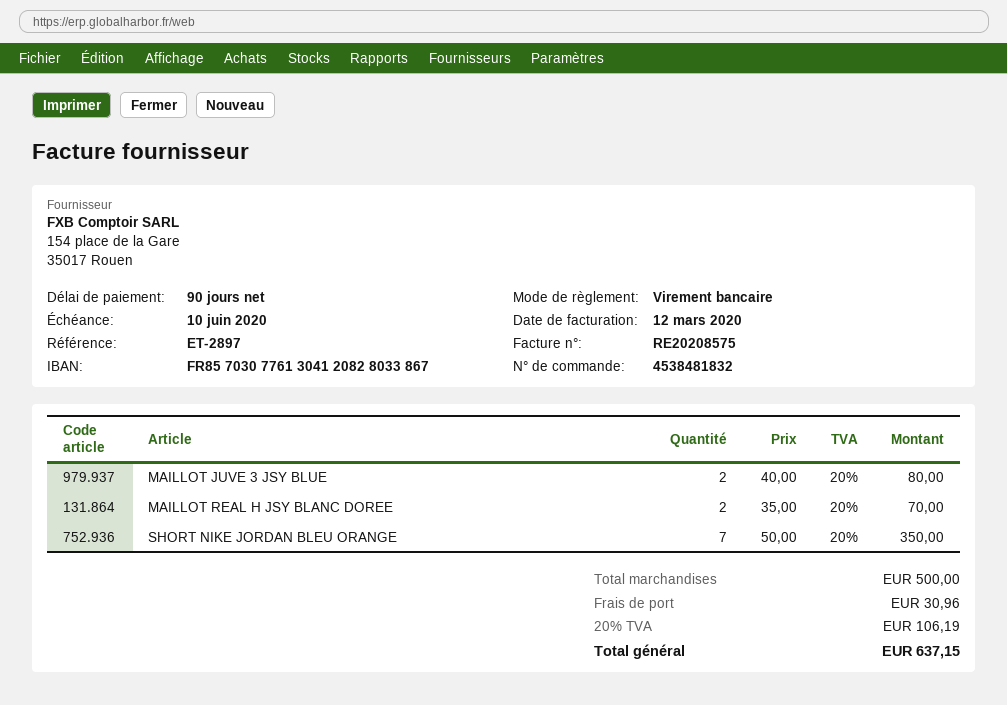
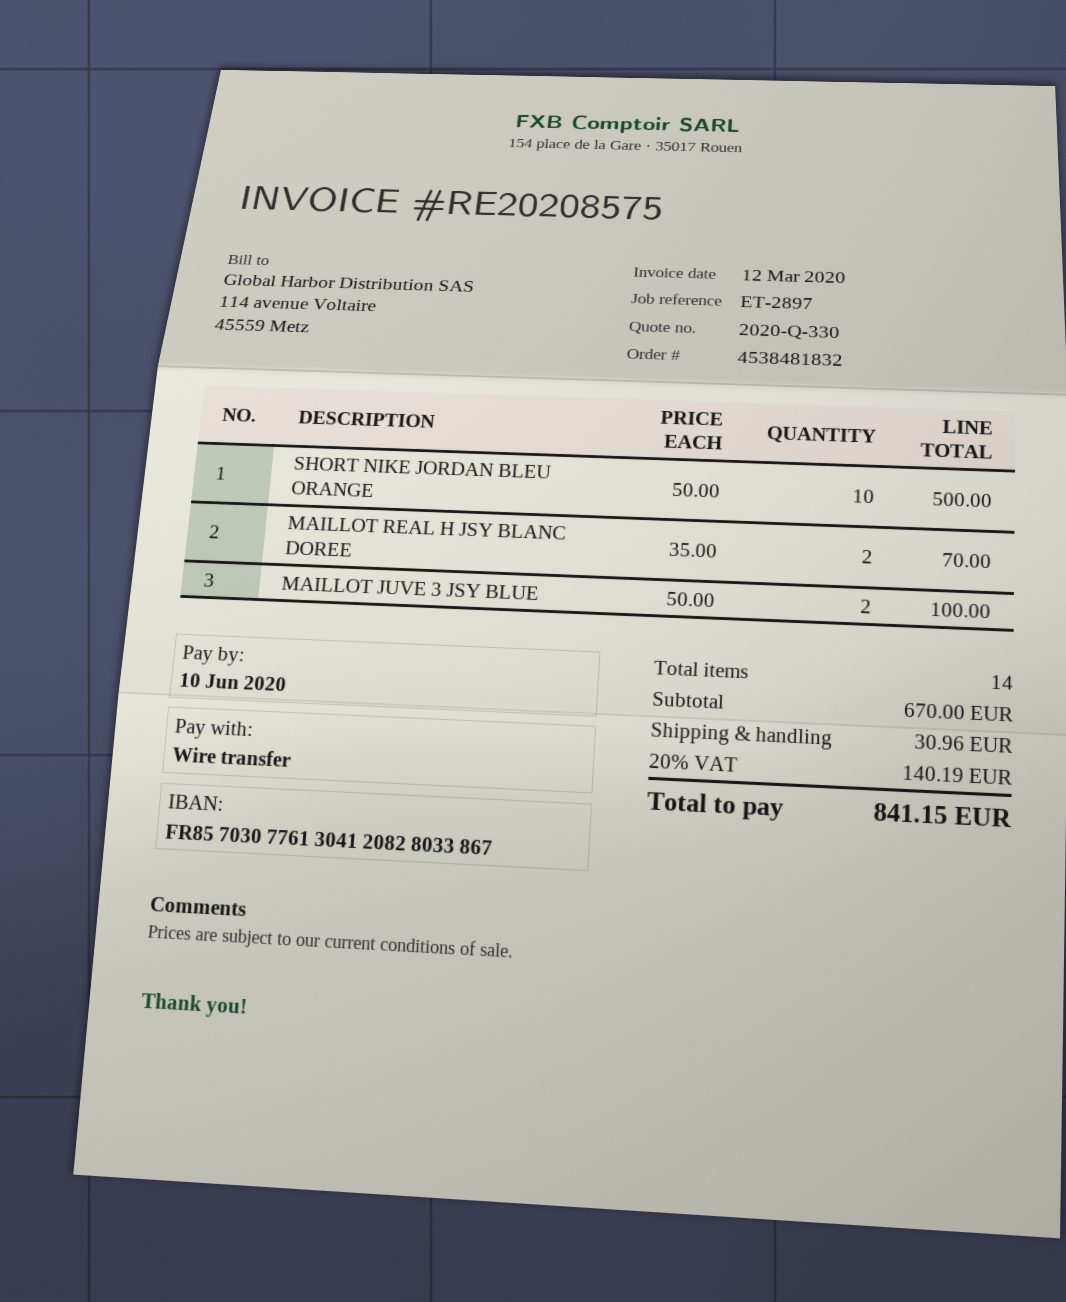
MAILLOT JUVE 3 JSY BLUE: 2 x 40.00 = 80.00 -> 2 x 50.00 = 100.00
SHORT NIKE JORDAN BLEU ORANGE: 7 x 50.00 = 350.00 -> 10 x 50.00 = 500.00
subtotal: 500.00 -> 670.00
tax: 20% = 106.19 -> 20% = 140.19
total: 637.15 -> 841.15

